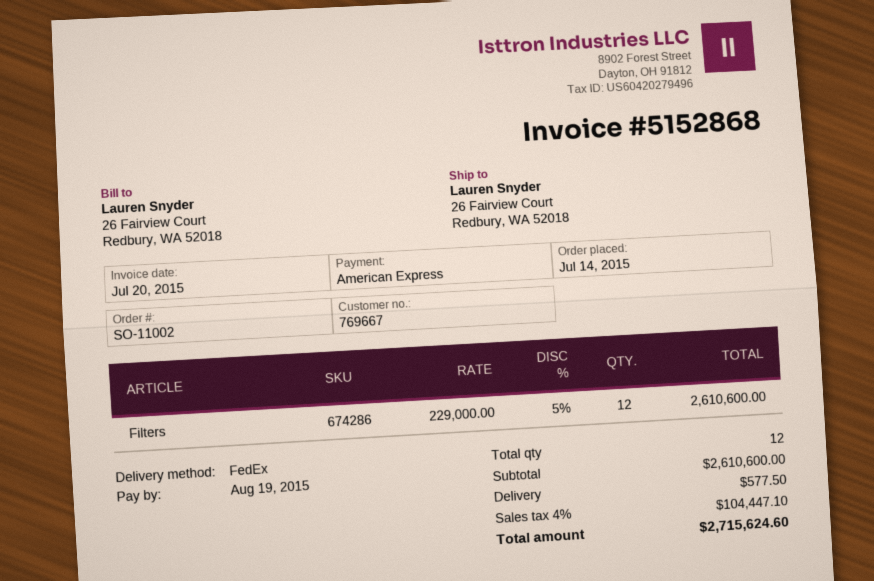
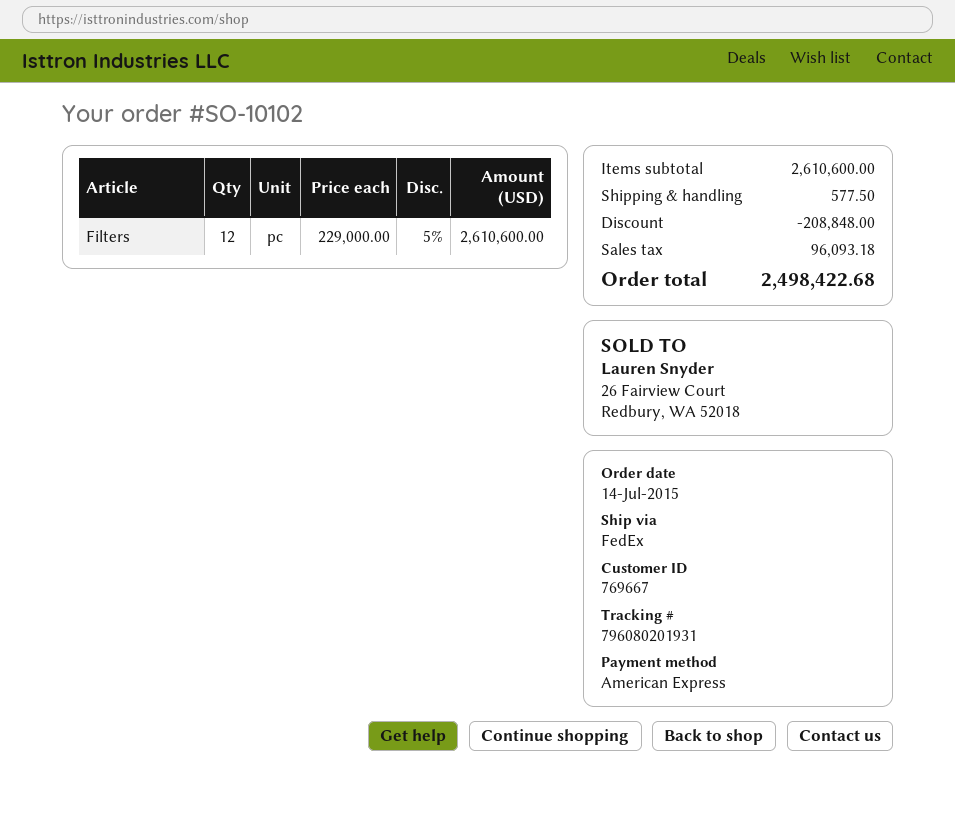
order number: SO-11002 -> SO-10102
discount: none -> 208848.00
tax: 104447.10 -> 96093.18
total: 2715624.60 -> 2498422.68

